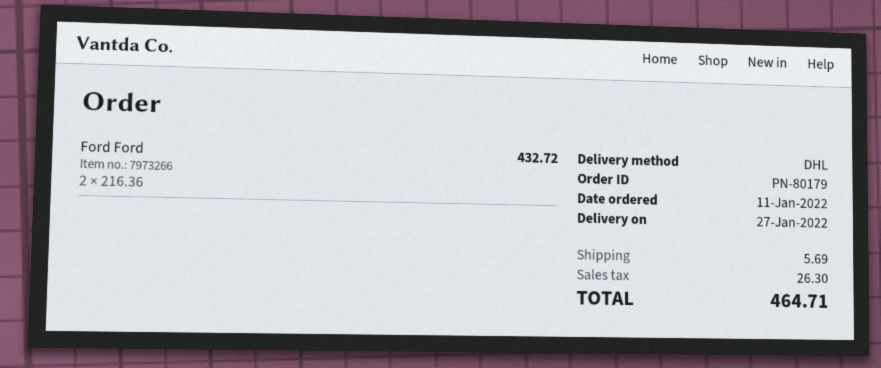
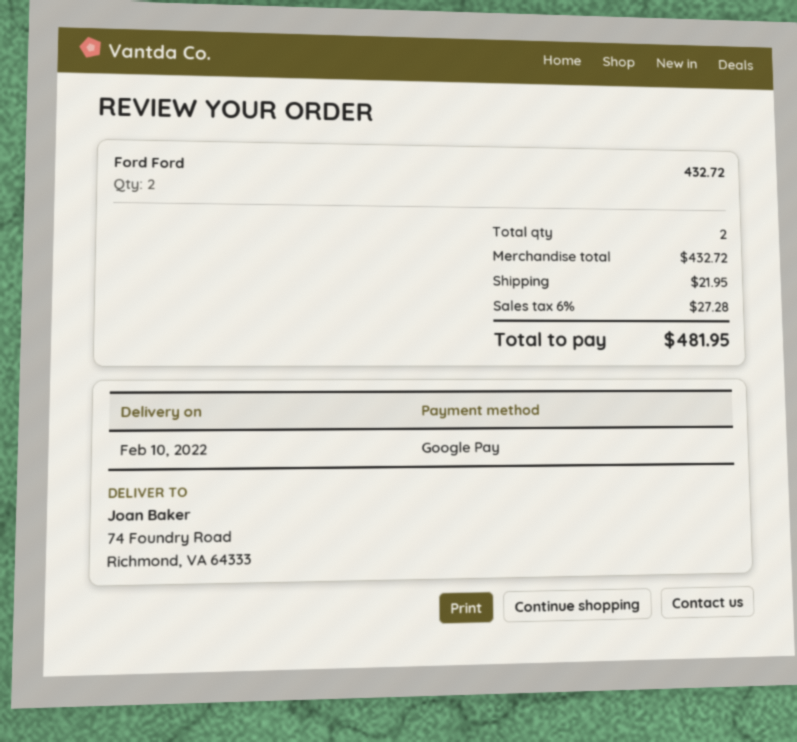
delivery date: 2022-01-27 -> 2022-02-10
shipping: 5.69 -> 21.95
tax: 26.30 -> 27.28
total: 464.71 -> 481.95

